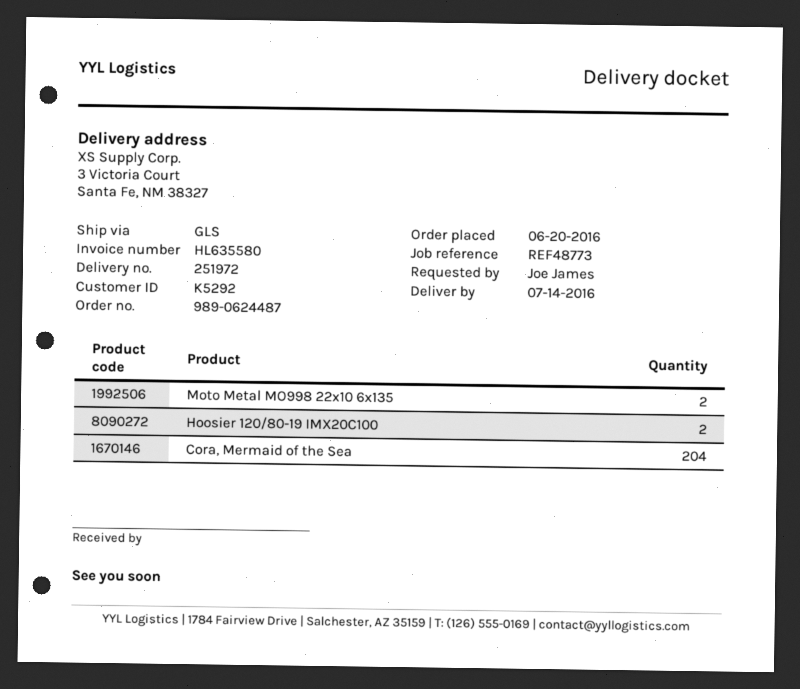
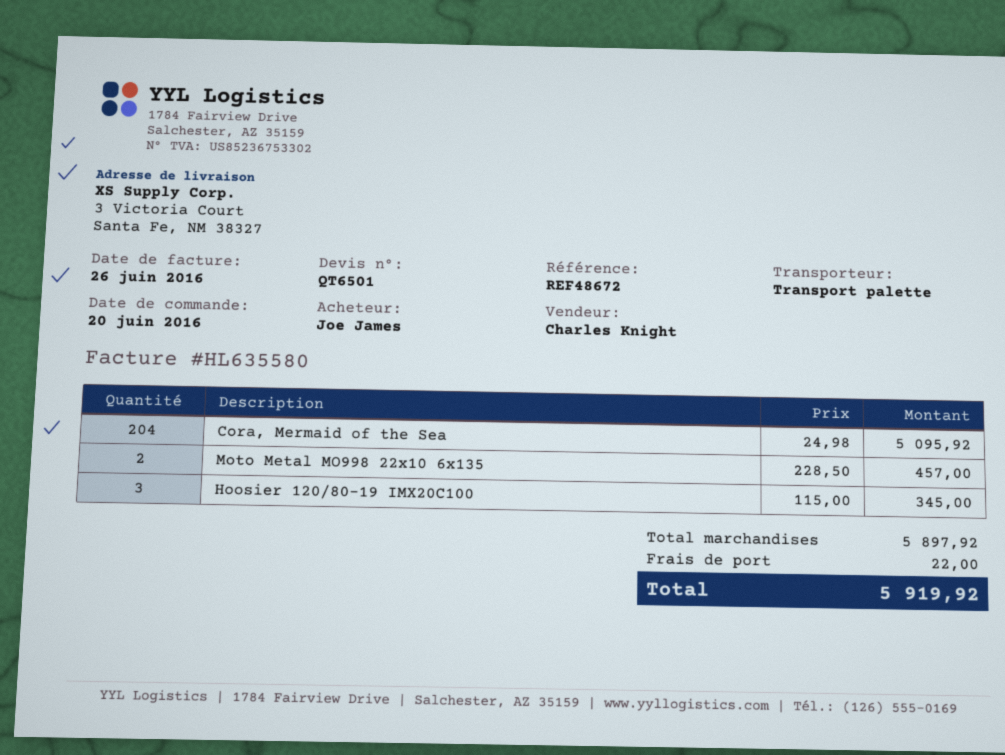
reference: REF48773 -> REF48672
shipping method: GLS -> pallet freight
Hoosier 120/80-19 IMX20C100: 2 -> 3

